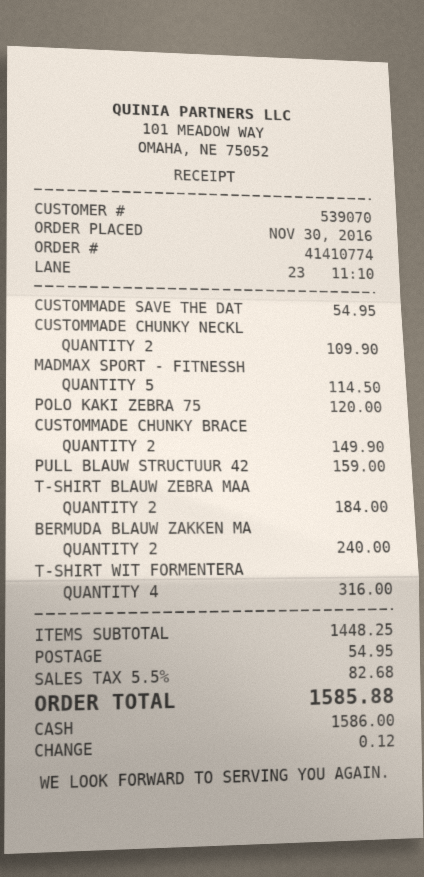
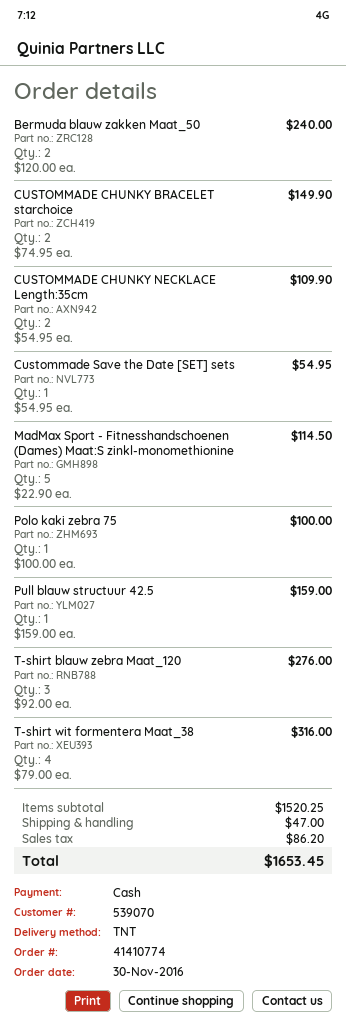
POLO KAKI ZEBRA 75: 1 for 120.00 -> 1 for 100.00
T-SHIRT BLAUW ZEBRA MAA: 2 for 184.00 -> 3 for 276.00
subtotal: 1448.25 -> 1520.25
shipping: 54.95 -> 47.00
tax: 82.68 -> 86.20
total: 1585.88 -> 1653.45

